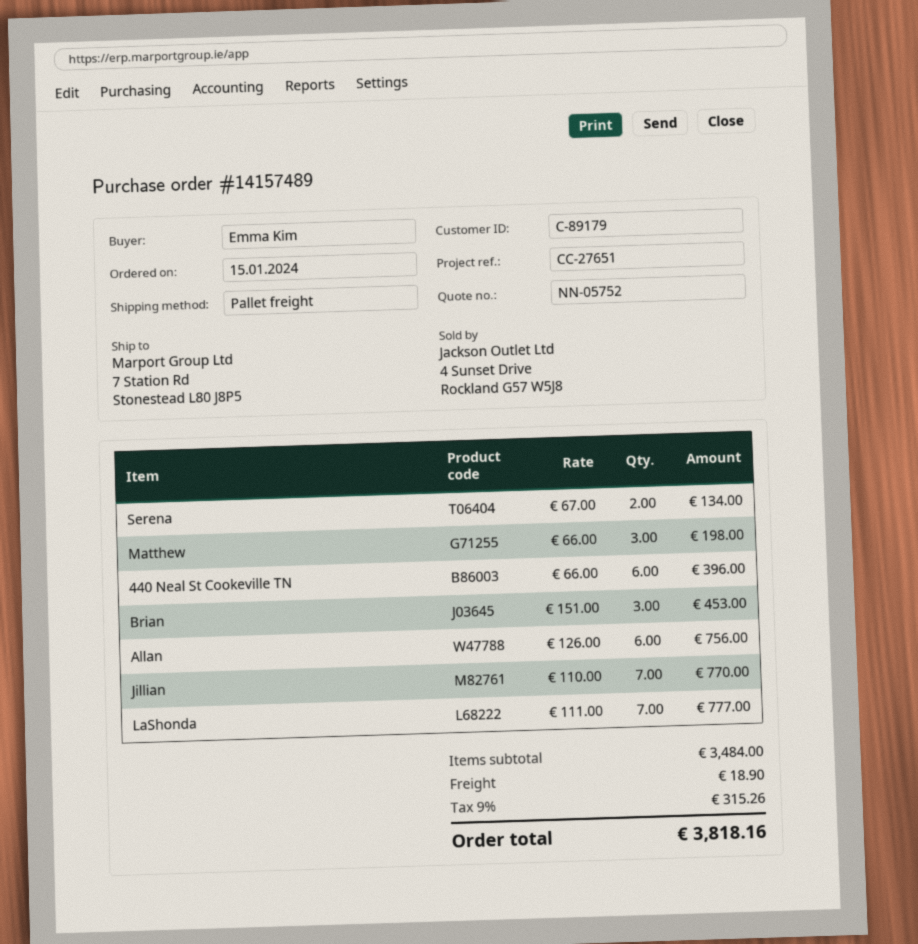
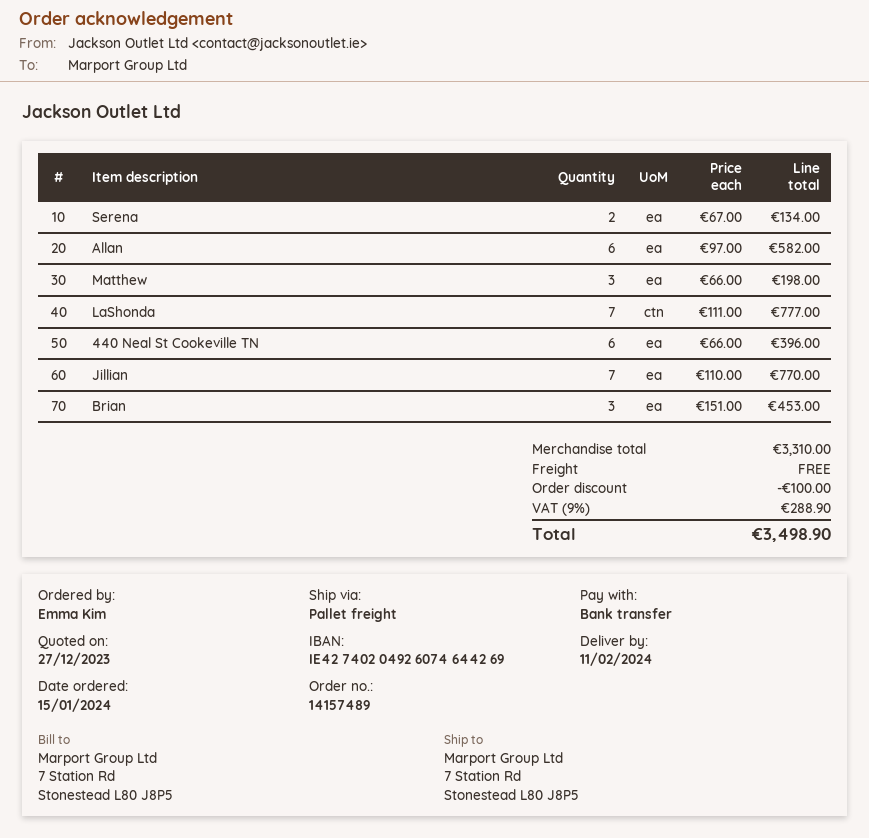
Allan: 6 x 126.00 = 756.00 -> 6 x 97.00 = 582.00
subtotal: 3484.00 -> 3310.00
discount: none -> 100.00
shipping: 18.90 -> 0.00
tax: 9% = 315.26 -> 9% = 288.90
total: 3818.16 -> 3498.90

